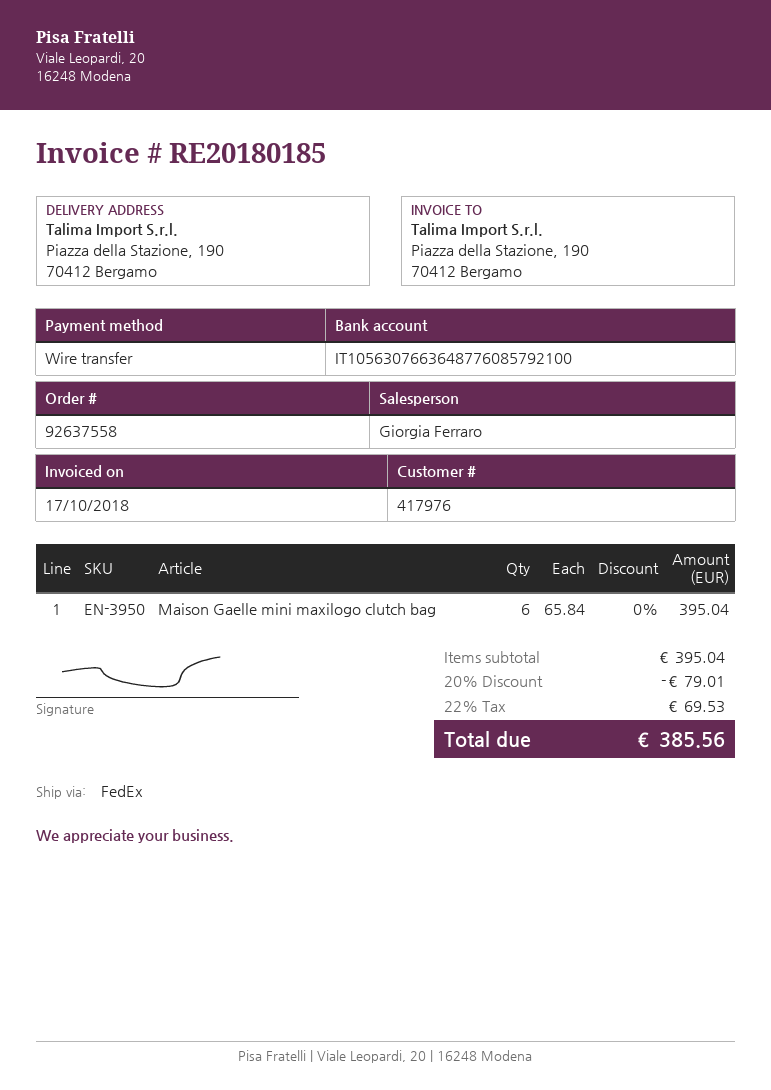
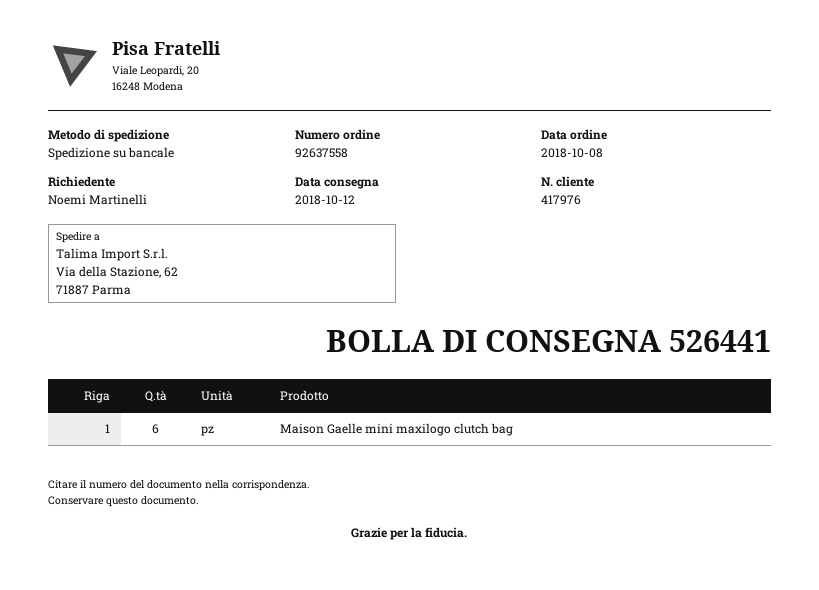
shipping method: FedEx -> pallet freight
ship to: Piazza della Stazione, 190, 70412 Bergamo -> Via della Stazione, 62, 71887 Parma

